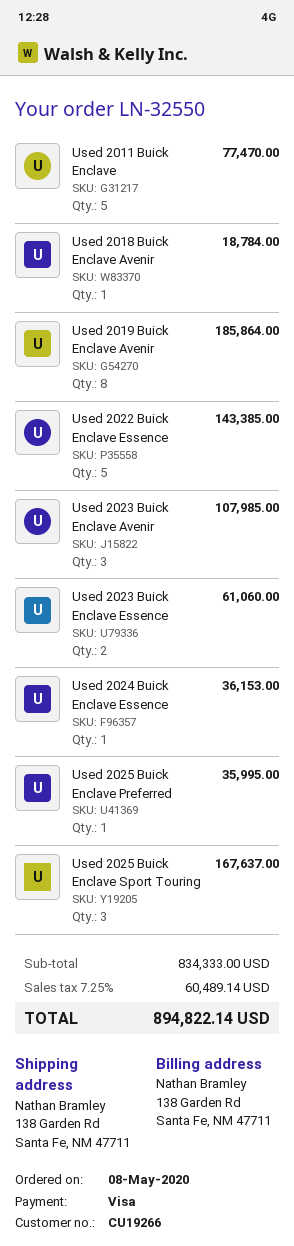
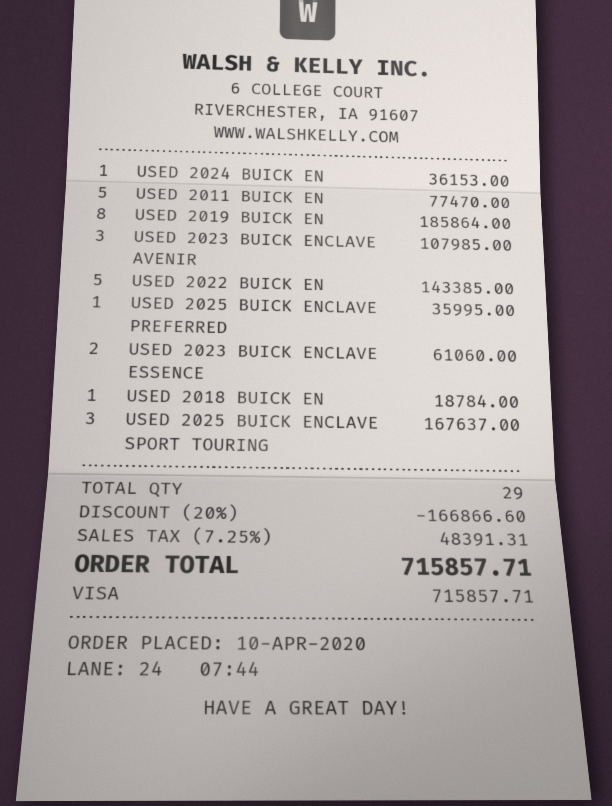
order date: 2020-05-08 -> 2020-04-10
discount: none -> 20% = 166866.60
tax: 7.25% = 60489.14 -> 7.25% = 48391.31
total: 894822.14 -> 715857.71

